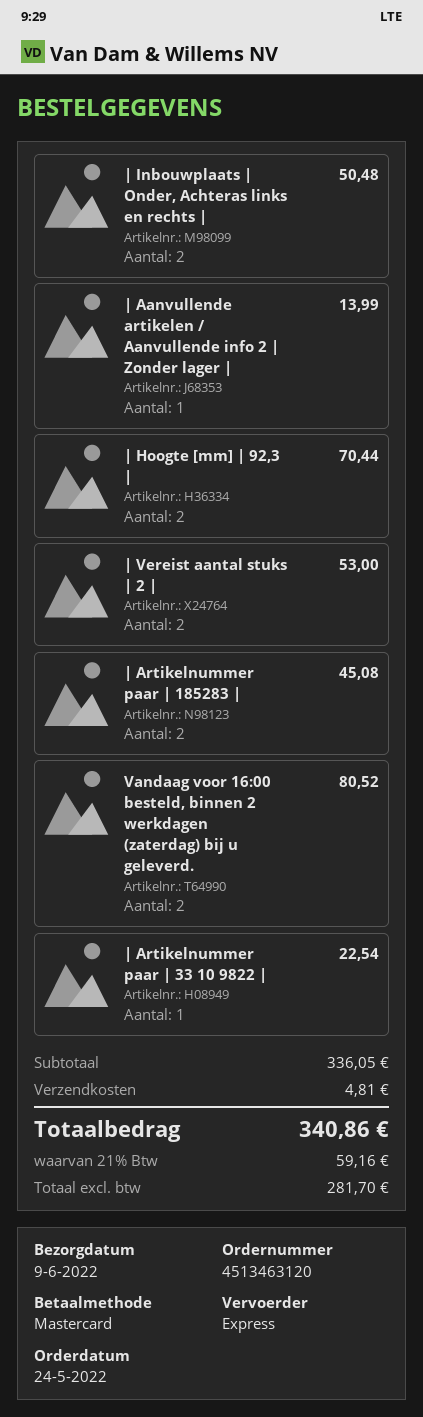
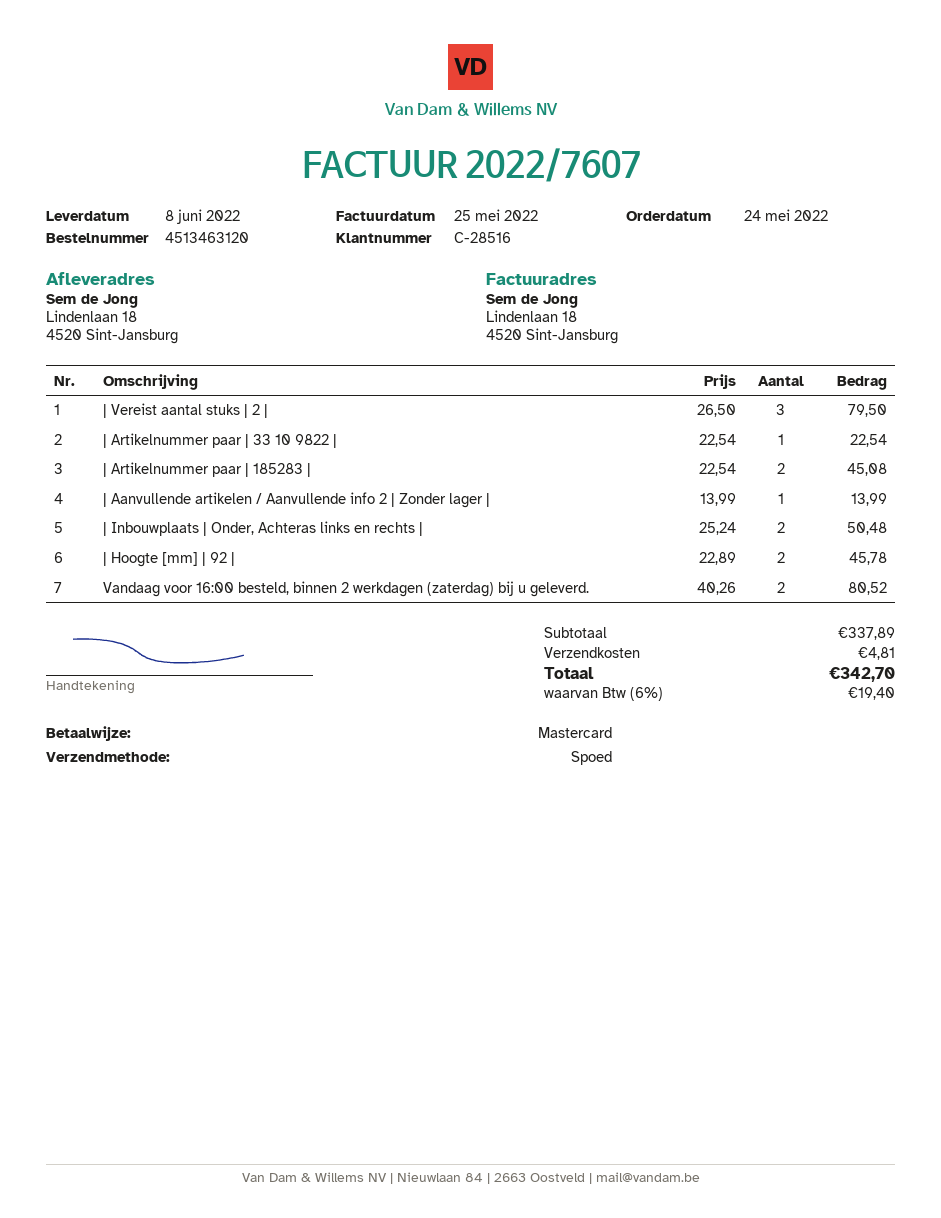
delivery date: 2022-06-09 -> 2022-06-08
| Hoogte [mm] | 92,3 |: 2 for 70.44 -> none
| Vereist aantal stuks | 2 |: 2 for 53.00 -> 3 for 79.50
| Hoogte [mm] | 92 |: none -> 2 for 45.78
subtotal: 336.05 -> 337.89
tax: 21% = 59.16 -> 6% = 19.40
total: 340.86 -> 342.70

